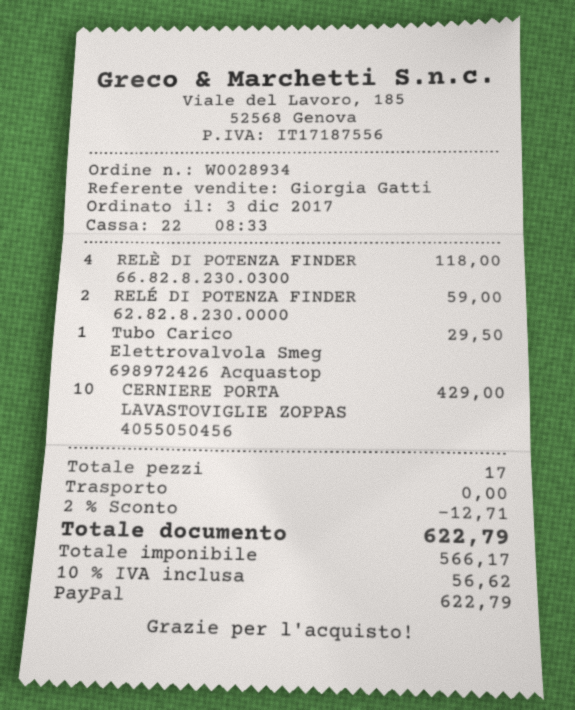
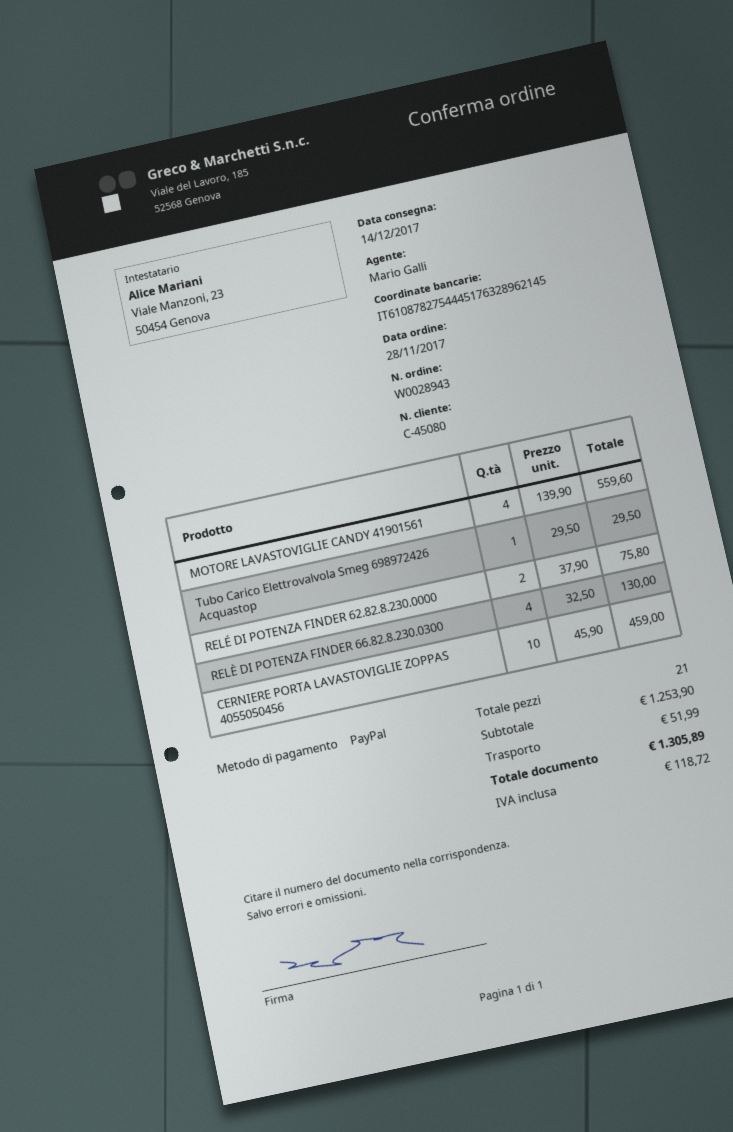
order number: W0028934 -> W0028943
order date: 2017-12-03 -> 2017-11-28
sales rep: Giorgia Gatti -> Mario Galli
RELÈ DI POTENZA FINDER 66.82.8.230.0300: 4 for 118.00 -> 4 for 130.00
RELÉ DI POTENZA FINDER 62.82.8.230.0000: 2 for 59.00 -> 2 for 75.80
CERNIERE PORTA LAVASTOVIGLIE ZOPPAS 4055050456: 10 for 429.00 -> 10 for 459.00
MOTORE LAVASTOVIGLIE CANDY 41901561: none -> 4 for 559.60
total quantity: 17 -> 21
discount: 2% = 12.71 -> none
shipping: 0.00 -> 51.99
tax: 56.62 -> 118.72
total: 622.79 -> 1305.89

